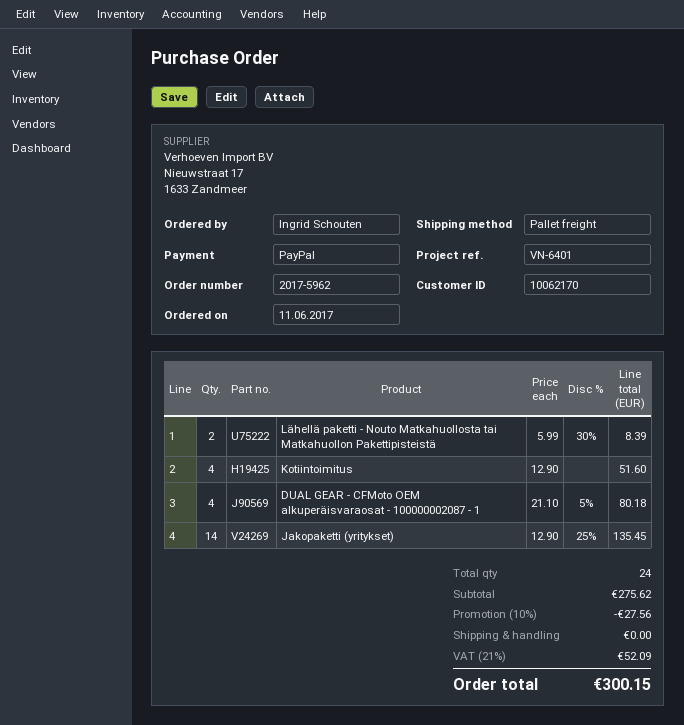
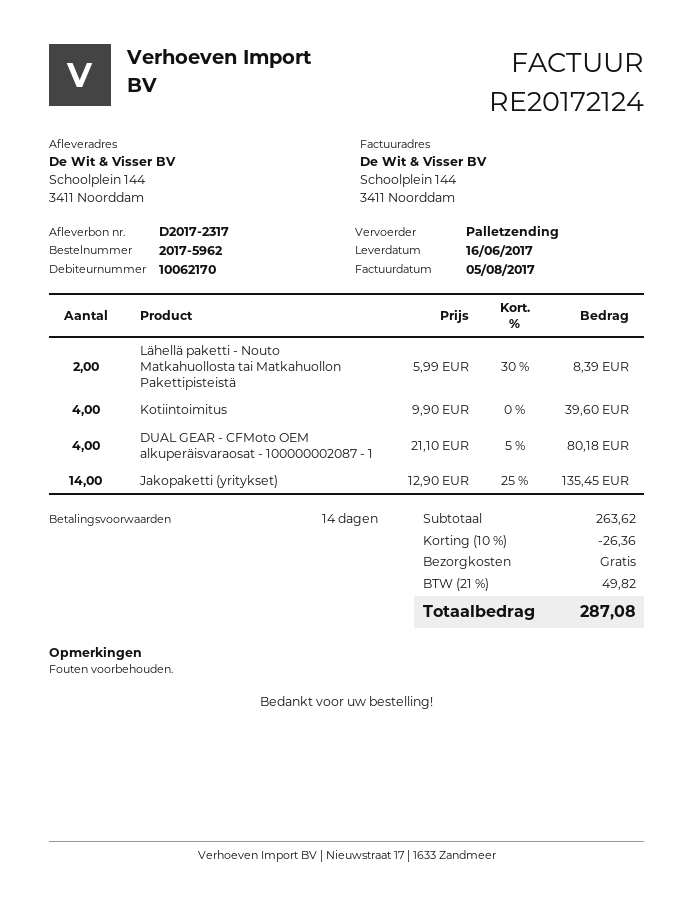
Kotiintoimitus: 4 x 12.90 = 51.60 -> 4 x 9.90 = 39.60
subtotal: 275.62 -> 263.62
discount: 10% = 27.56 -> 10% = 26.36
tax: 21% = 52.09 -> 21% = 49.82
total: 300.15 -> 287.08

